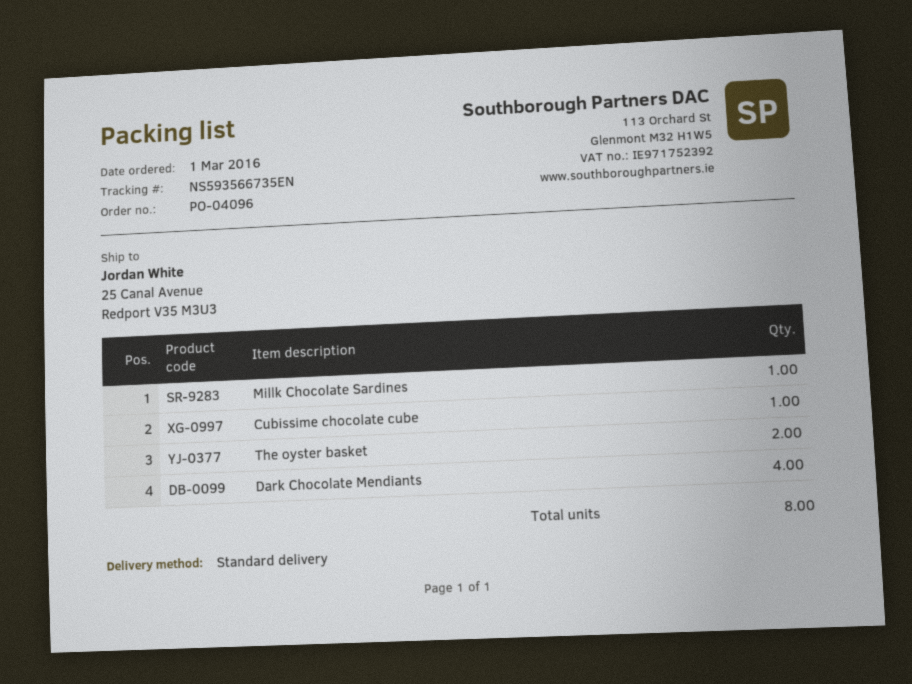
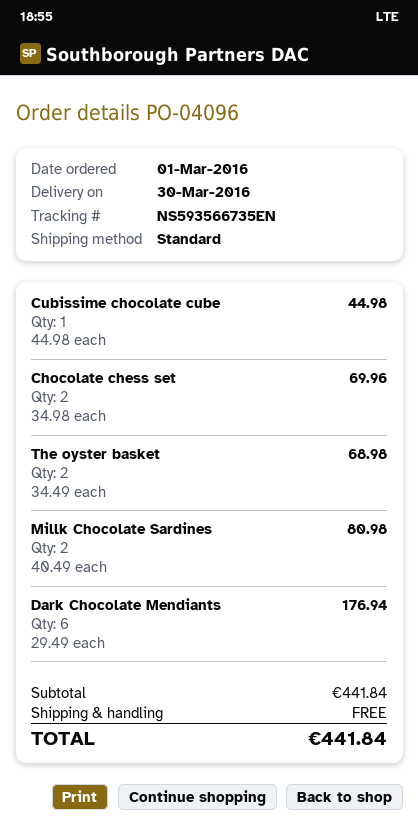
Millk Chocolate Sardines: 1 -> 2
Dark Chocolate Mendiants: 4 -> 6
Chocolate chess set: none -> 2

